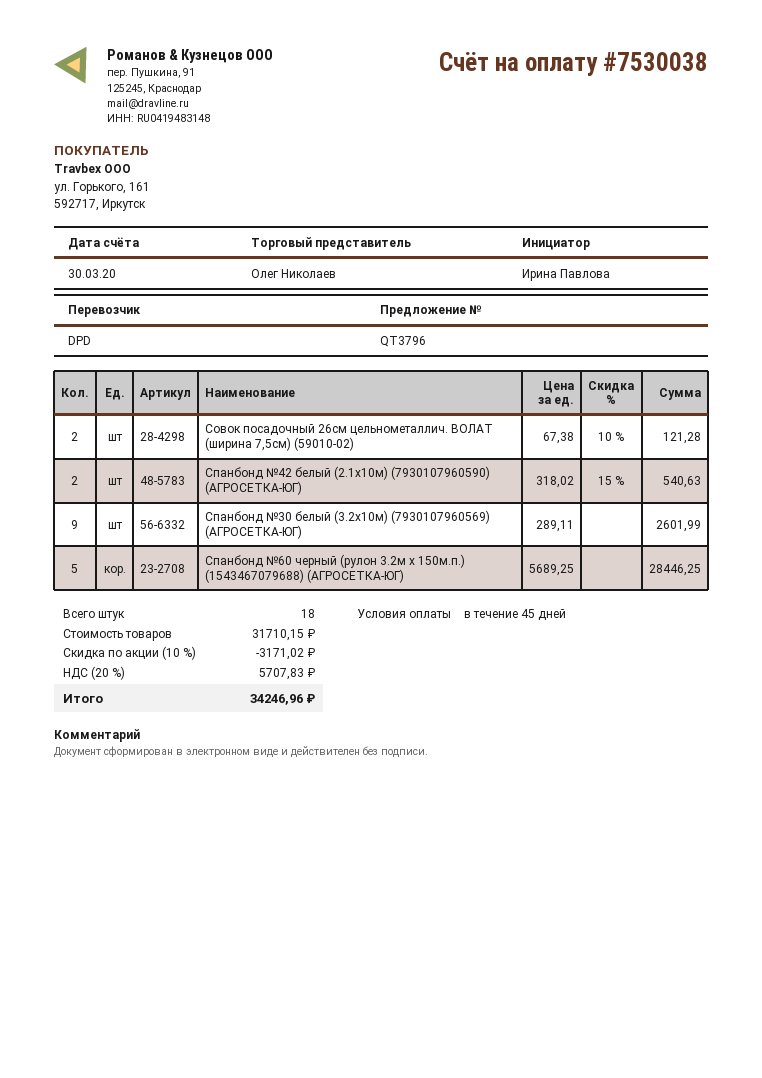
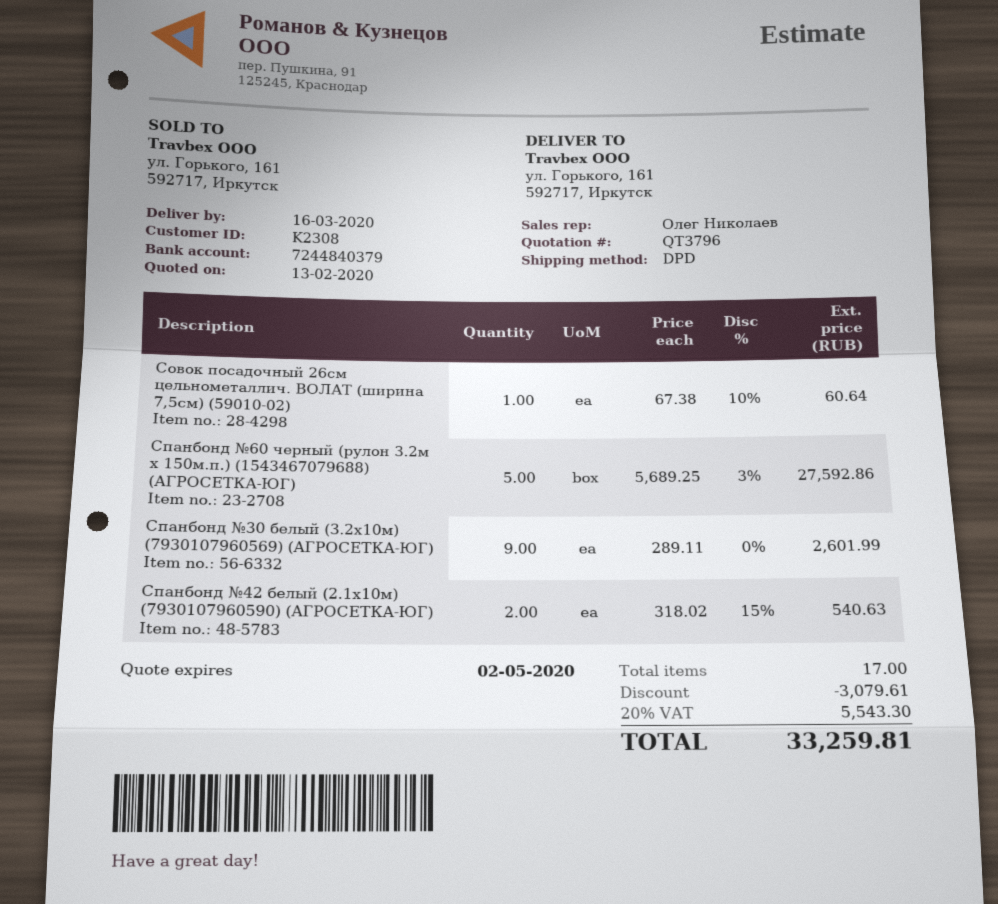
Совок посадочный 26см цельнометаллич. ВОЛАТ (ширина 7,5см) (59010-02): 2 x 67.38 - 10% = 121.28 -> 1 x 67.38 - 10% = 60.64
Спанбонд №60 черный (рулон 3.2м х 150м.п.) (1543467079688) (АГРОСЕТКА-ЮГ): 5 x 5689.25 = 28446.25 -> 5 x 5689.25 - 3% = 27592.86
total quantity: 18 -> 17
discount: 3171.02 -> 3079.61
tax: 20% = 5707.83 -> 20% = 5543.30
total: 34246.96 -> 33259.81

